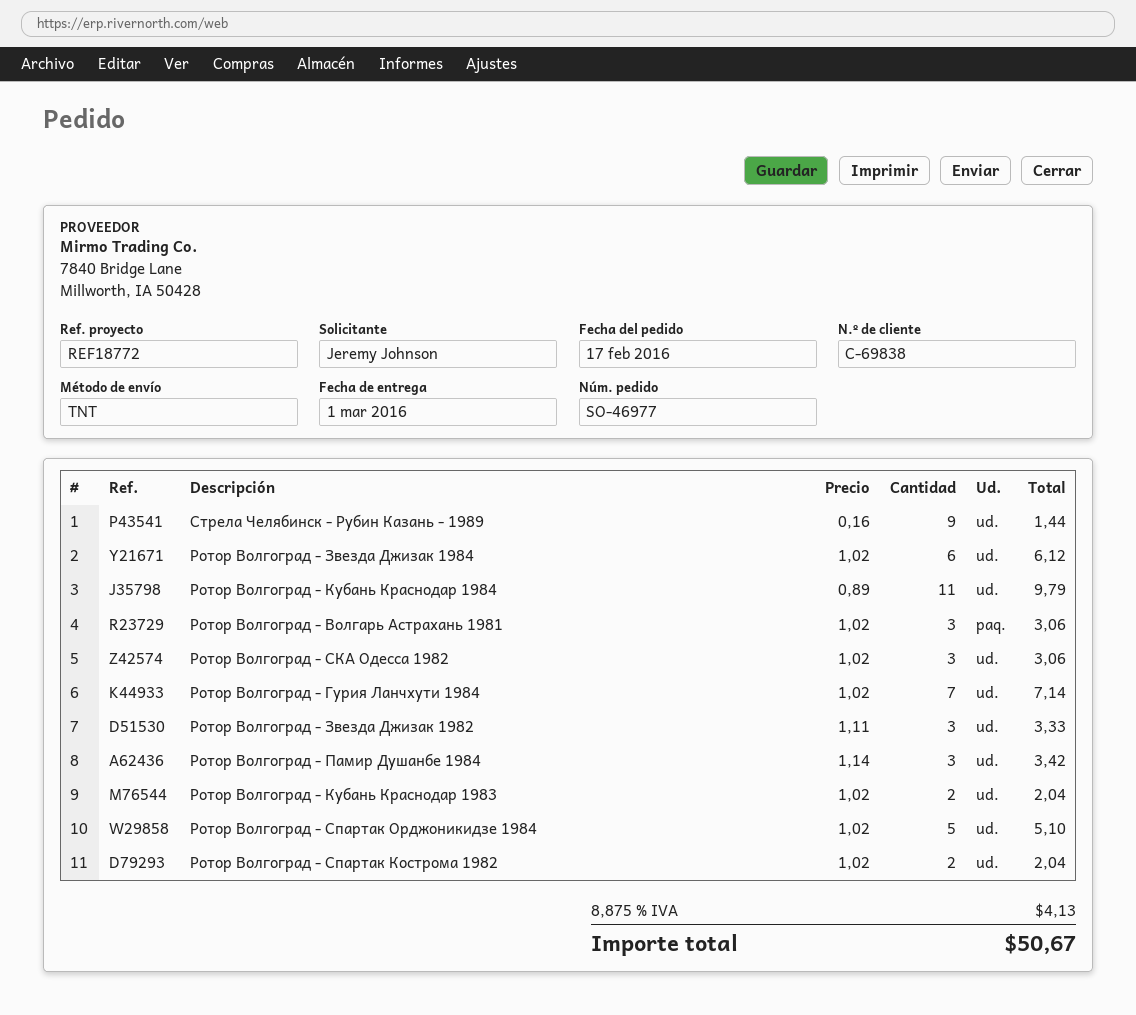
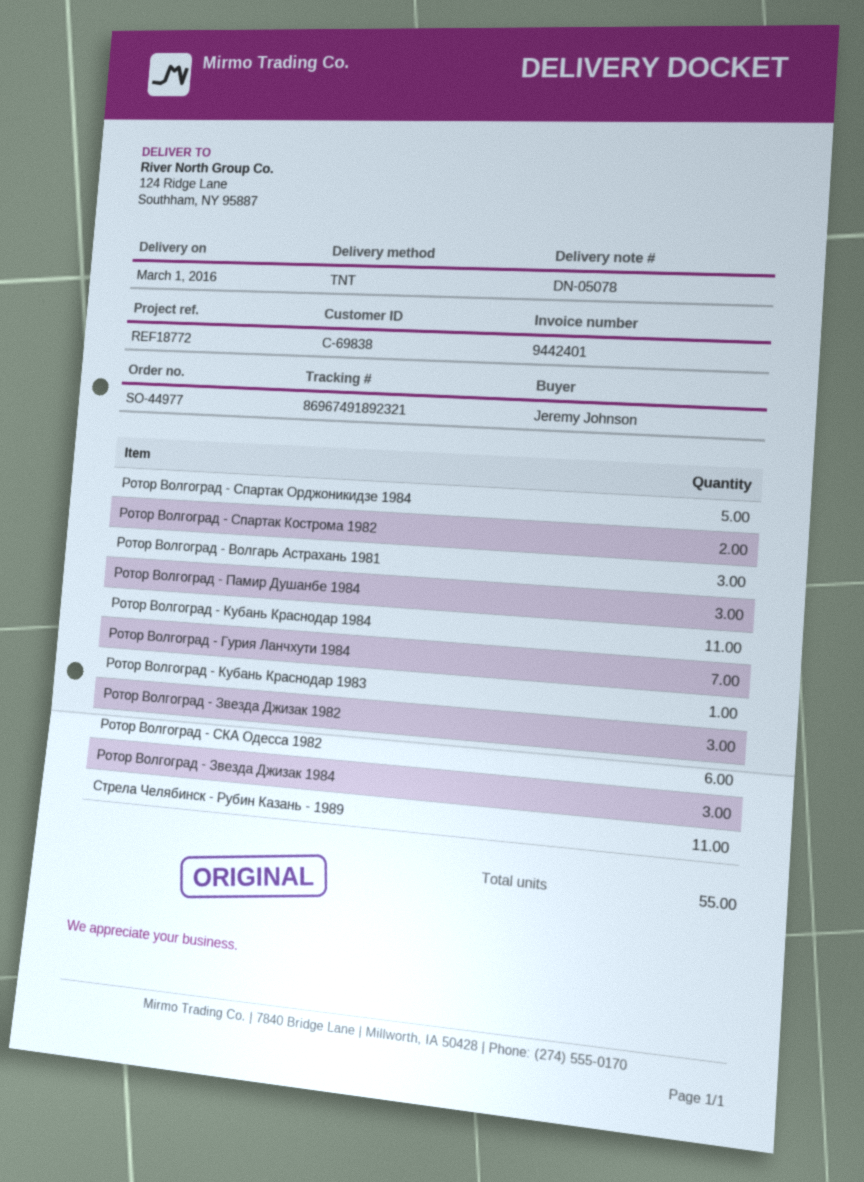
order number: SO-46977 -> SO-44977
Стрела Челябинск - Рубин Казань - 1989: 9 -> 11
Ротор Волгоград - Звезда Джизак 1984: 6 -> 3
Ротор Волгоград - СКА Одесса 1982: 3 -> 6
Ротор Волгоград - Кубань Краснодар 1983: 2 -> 1

